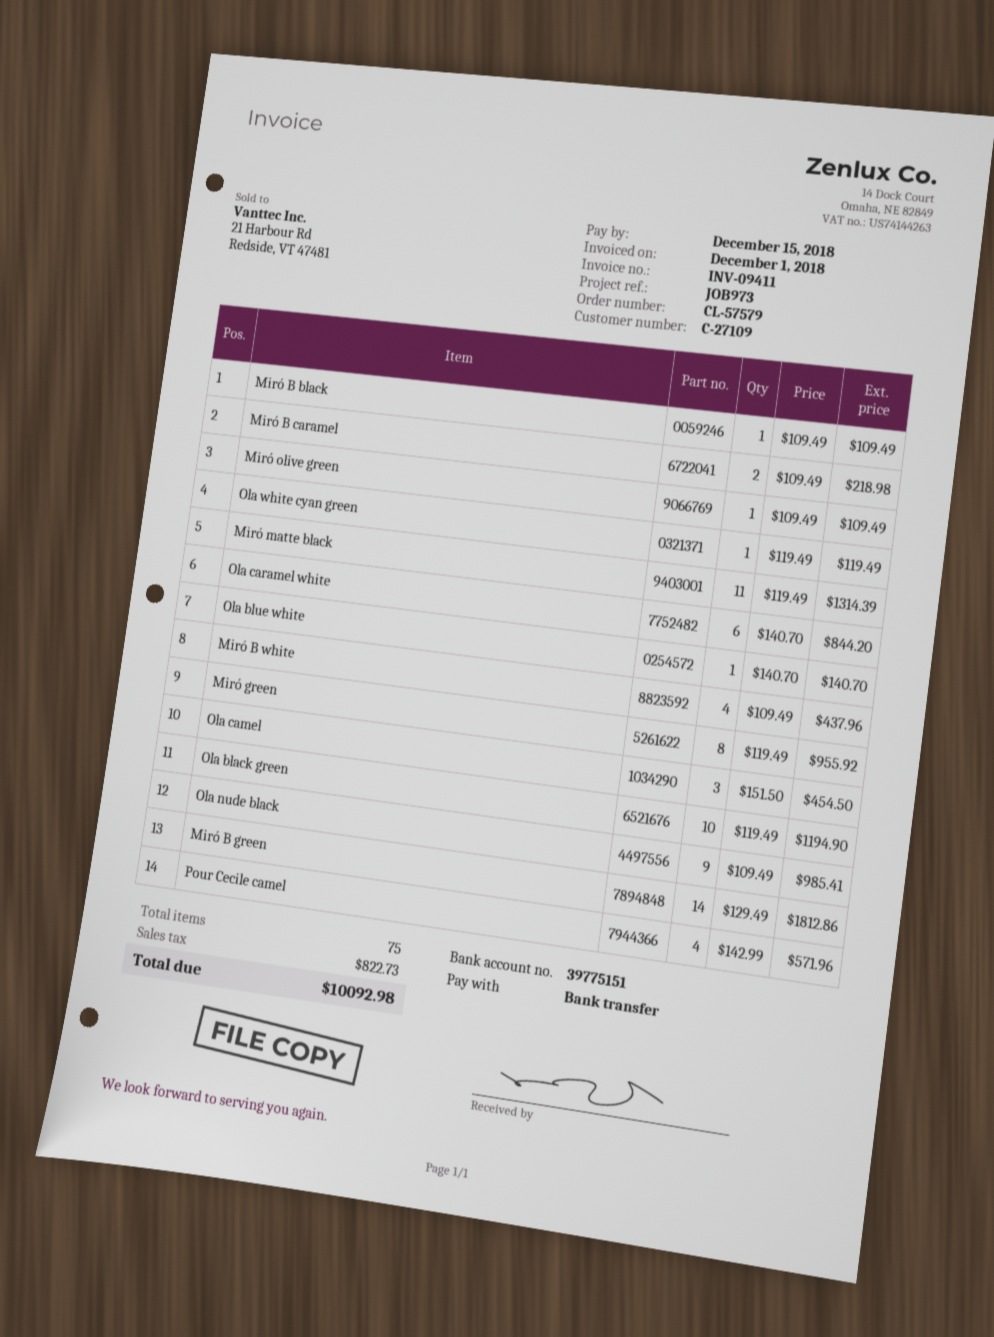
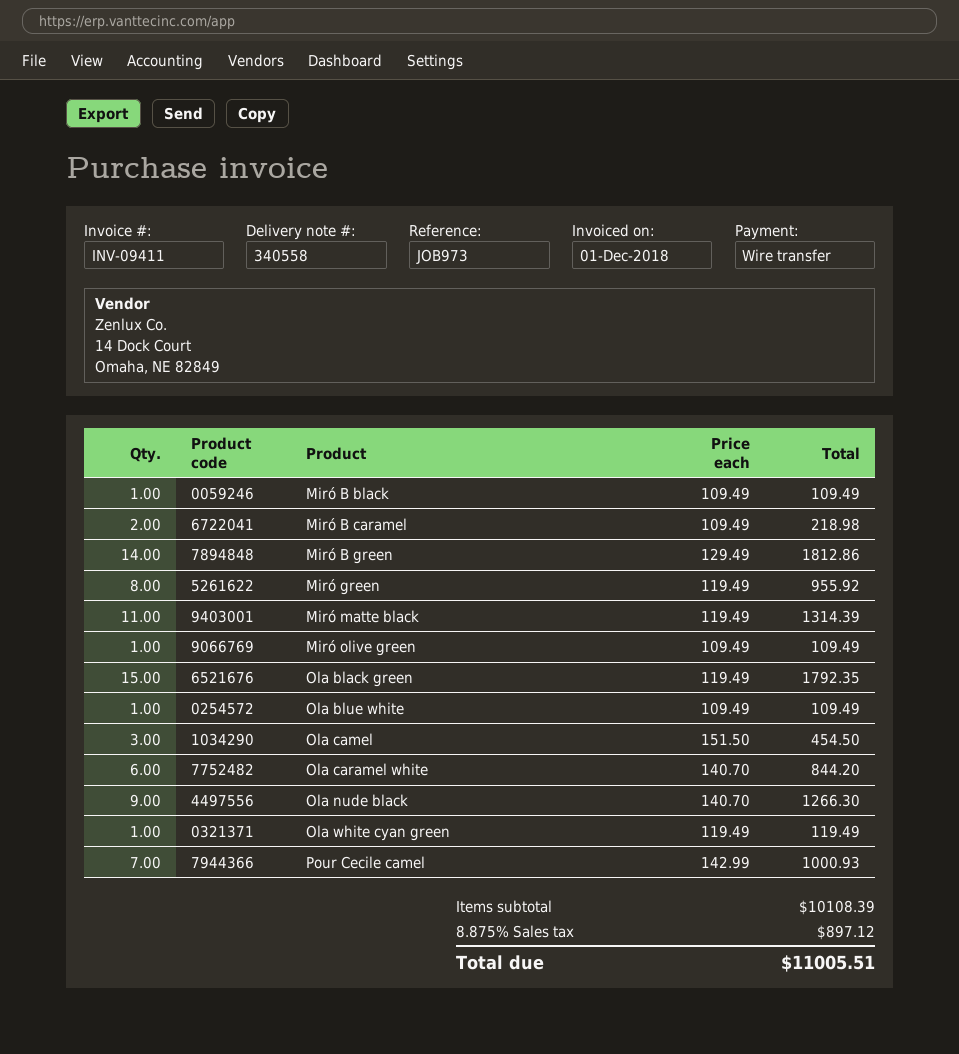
Ola blue white: 1 x 140.70 = 140.70 -> 1 x 109.49 = 109.49
Miró B white: 4 x 109.49 = 437.96 -> none
Ola black green: 10 x 119.49 = 1194.90 -> 15 x 119.49 = 1792.35
Ola nude black: 9 x 109.49 = 985.41 -> 9 x 140.70 = 1266.30
Pour Cecile camel: 4 x 142.99 = 571.96 -> 7 x 142.99 = 1000.93
tax: 822.73 -> 897.12
total: 10092.98 -> 11005.51

